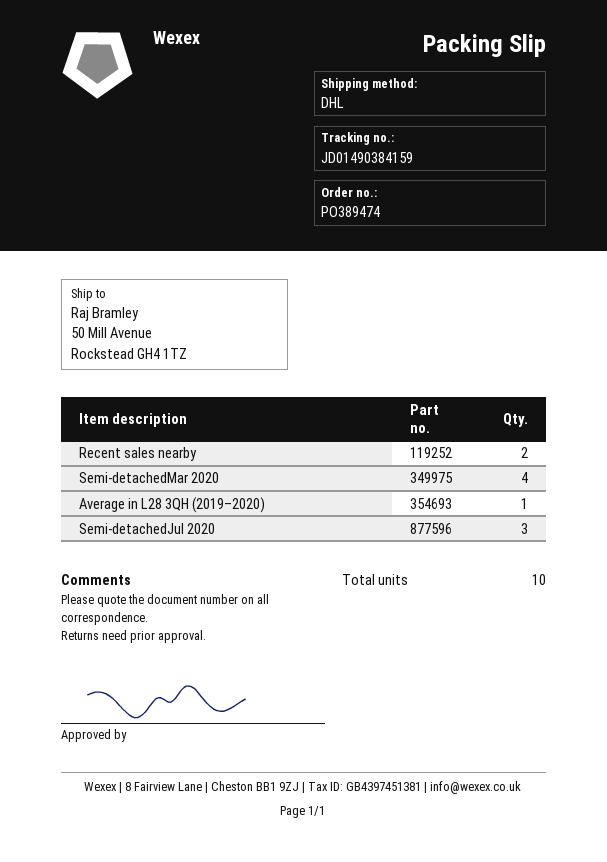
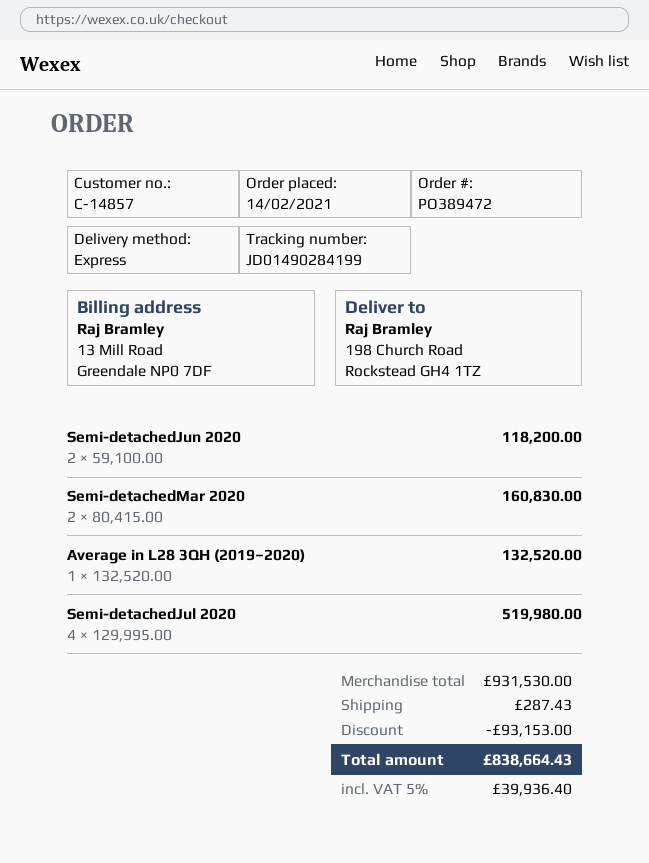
order number: PO389474 -> PO389472
shipping method: DHL -> express
tracking number: JD01490384159 -> JD01490284199
ship to: 50 Mill Avenue, Rockstead GH4 1TZ -> 198 Church Road, Rockstead GH4 1TZ
Recent sales nearby: 2 -> none
Semi-detachedMar 2020: 4 -> 2
Semi-detachedJul 2020: 3 -> 4
Semi-detachedJun 2020: none -> 2

